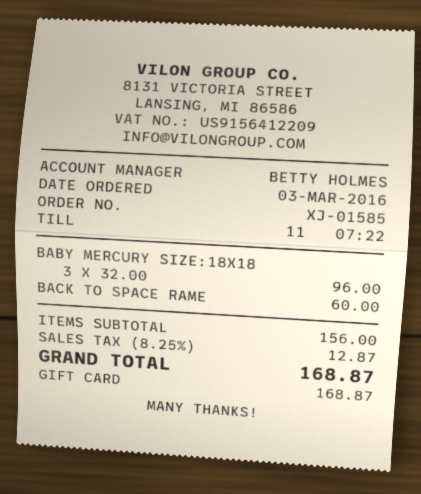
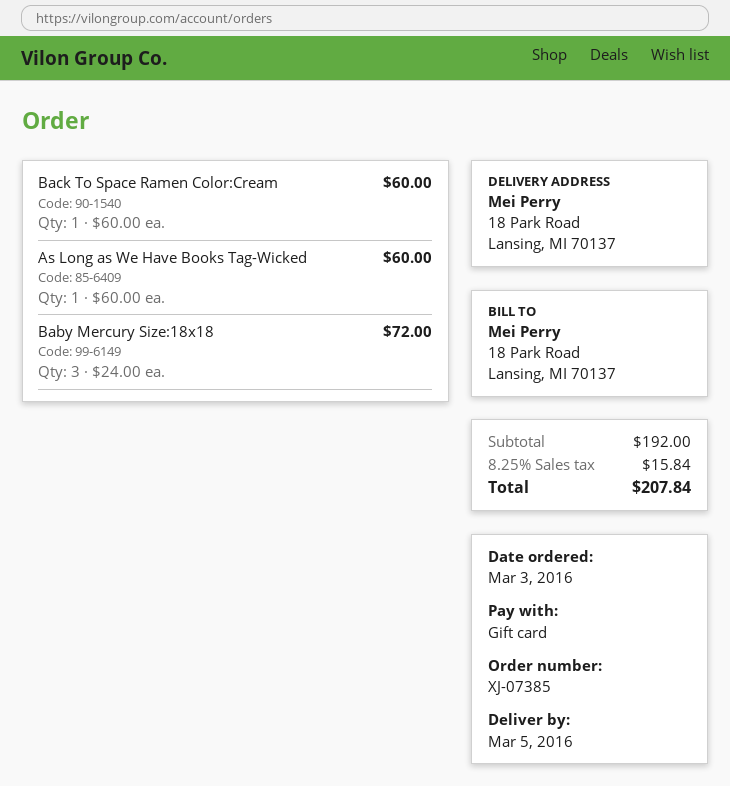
order number: XJ-01585 -> XJ-07385
BABY MERCURY SIZE:18X18: 3 x 32.00 = 96.00 -> 3 x 24.00 = 72.00
As Long as We Have Books Tag-Wicked: none -> 1 x 60.00 = 60.00
subtotal: 156.00 -> 192.00
tax: 8.25% = 12.87 -> 8.25% = 15.84
total: 168.87 -> 207.84

